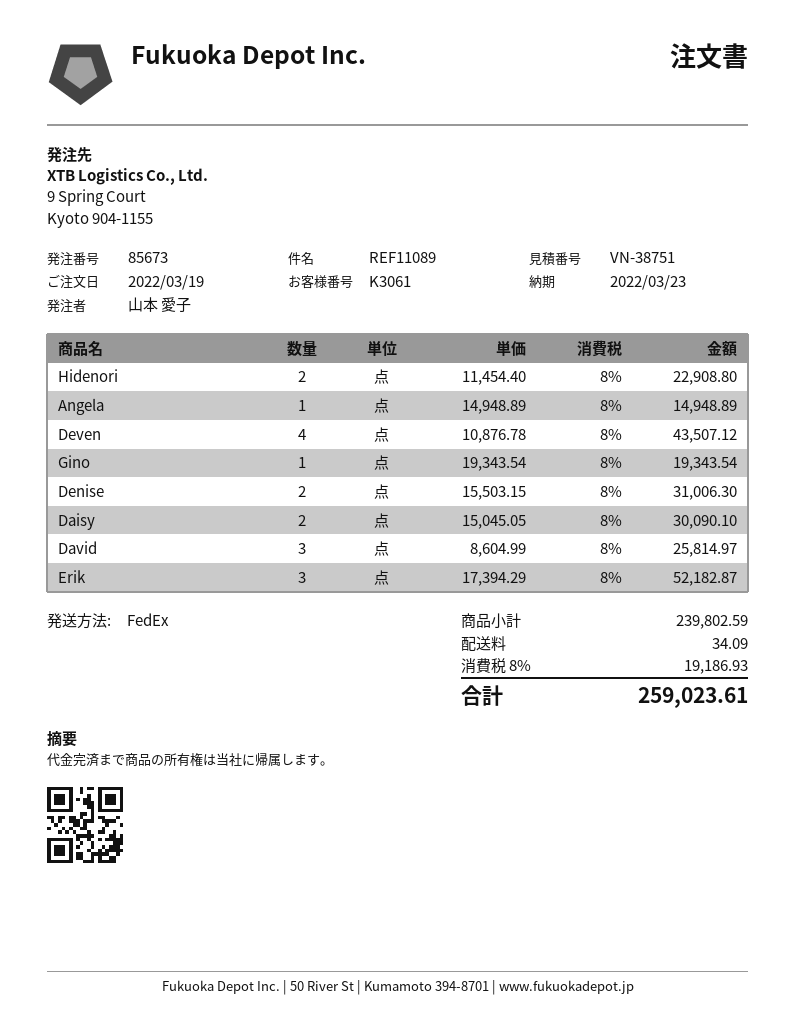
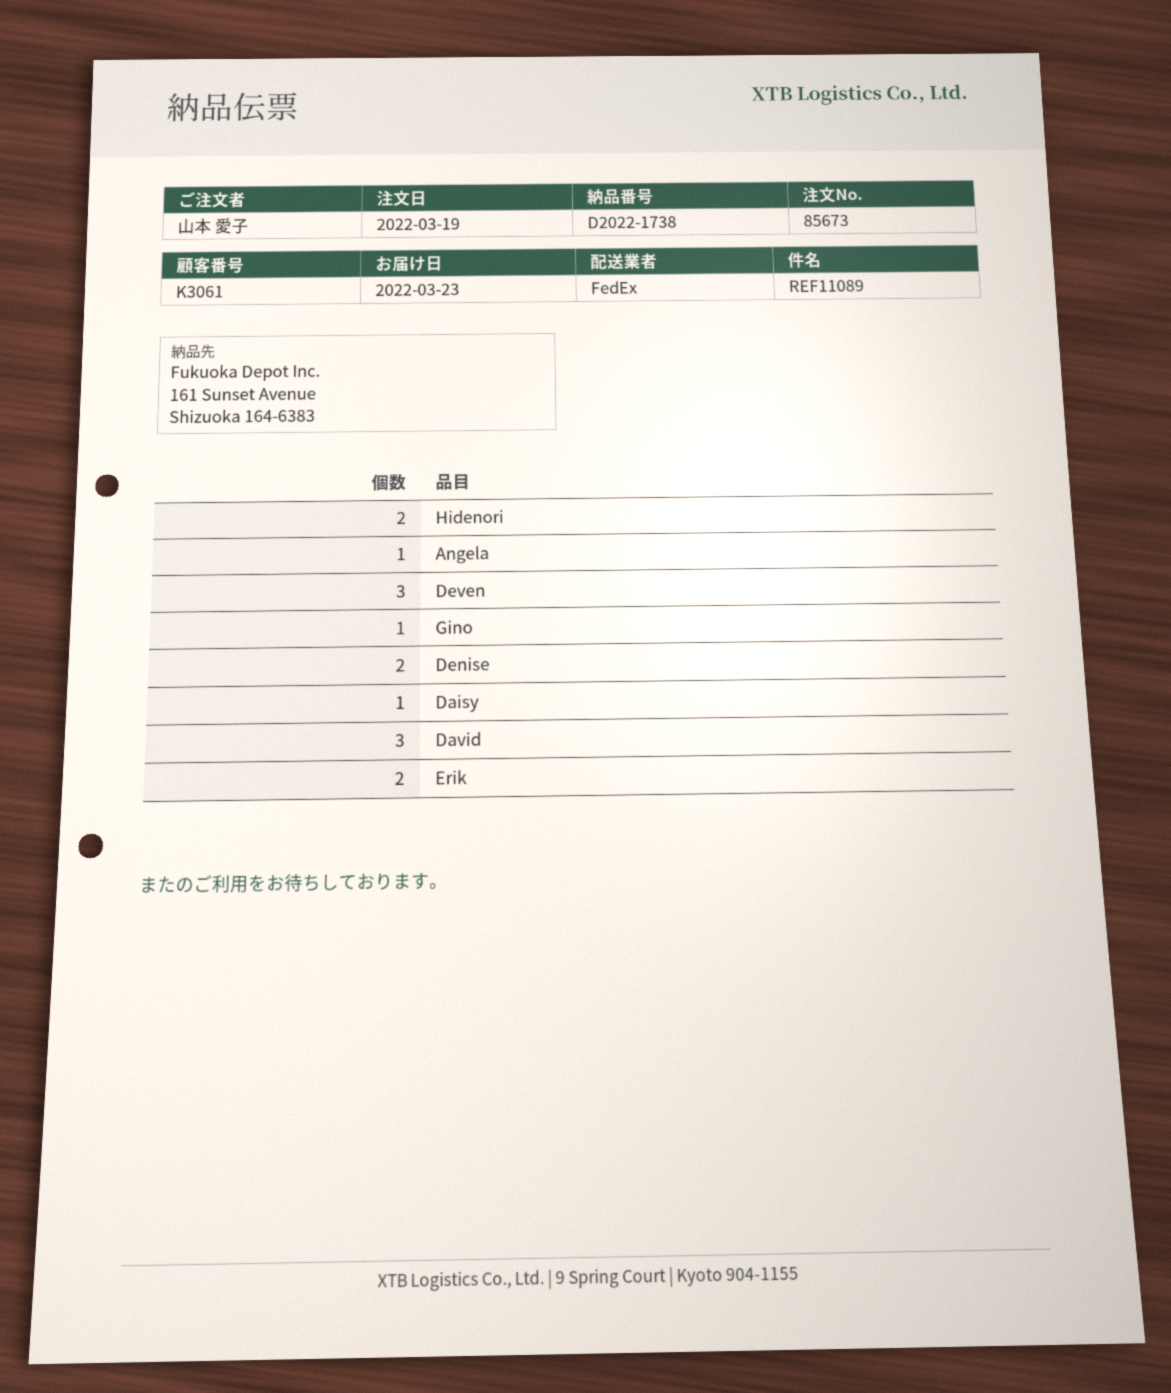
Deven: 4 -> 3
Daisy: 2 -> 1
Erik: 3 -> 2

